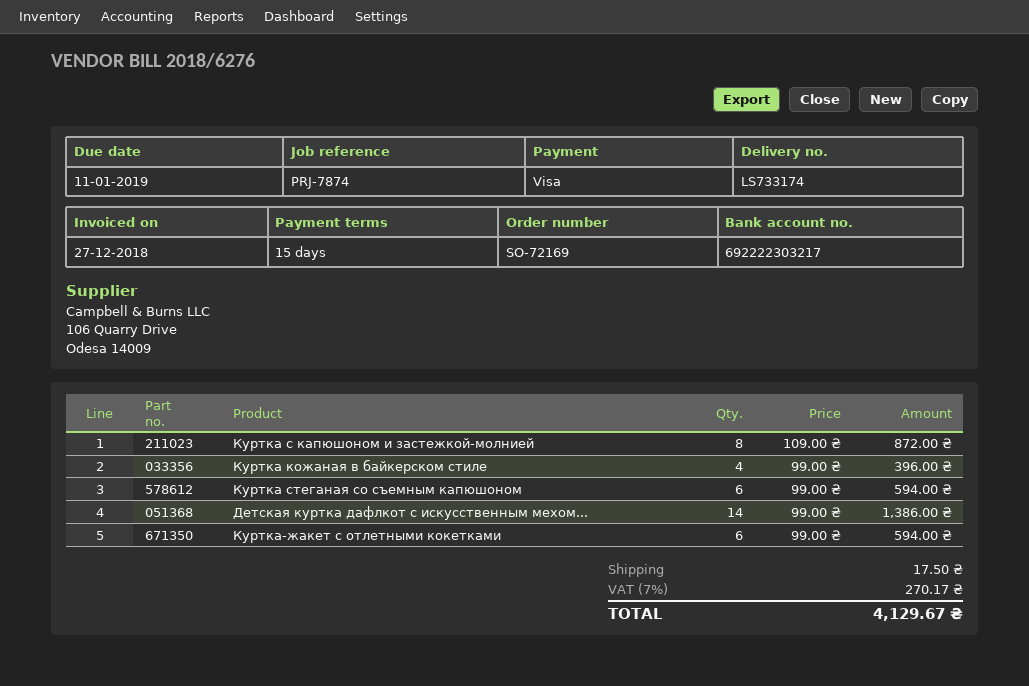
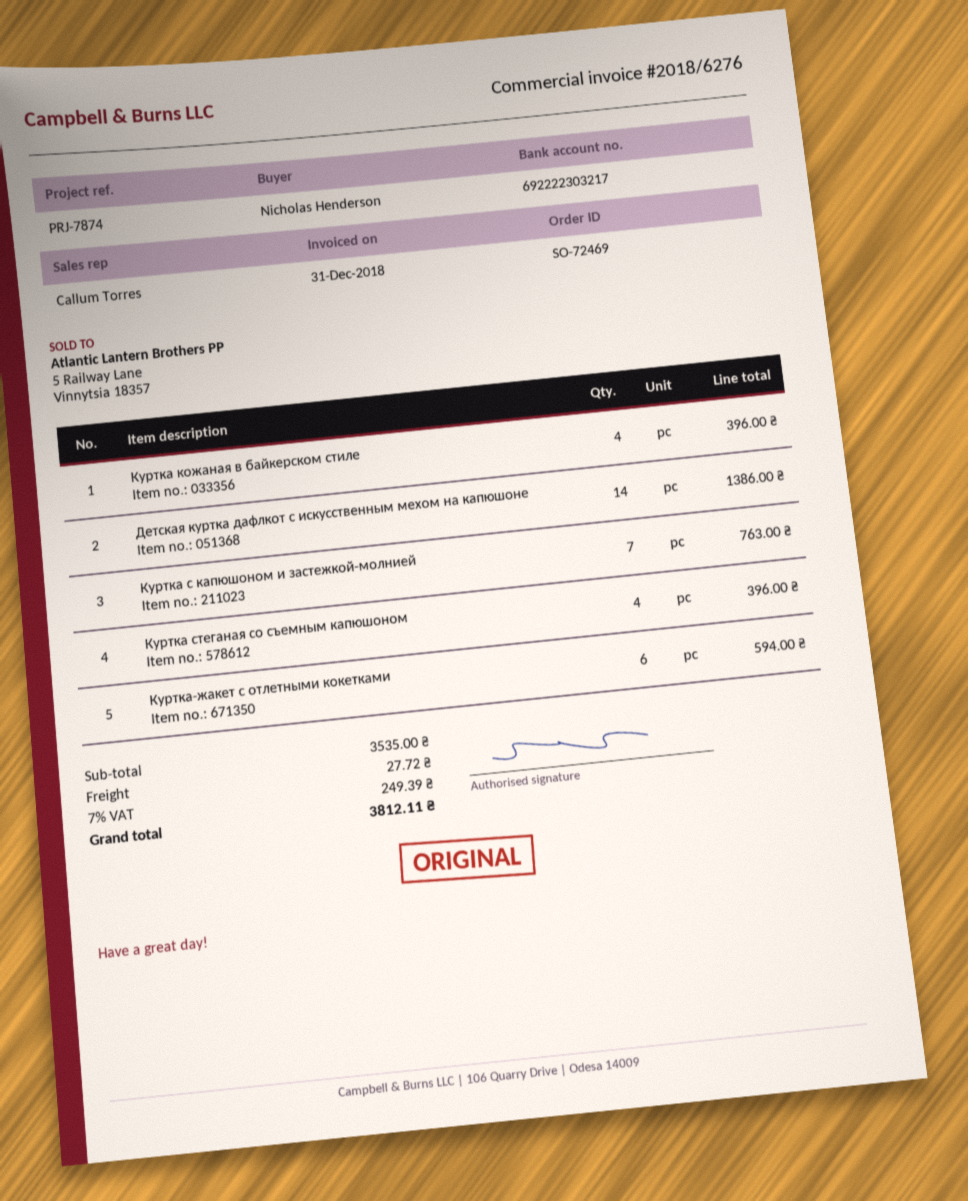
order number: SO-72169 -> SO-72469
invoice date: 2018-12-27 -> 2018-12-31
Куртка с капюшоном и застежкой-молнией: 8 for 872.00 -> 7 for 763.00
Куртка стеганая со съемным капюшоном: 6 for 594.00 -> 4 for 396.00
shipping: 17.50 -> 27.72
tax: 7% = 270.17 -> 7% = 249.39
total: 4129.67 -> 3812.11

